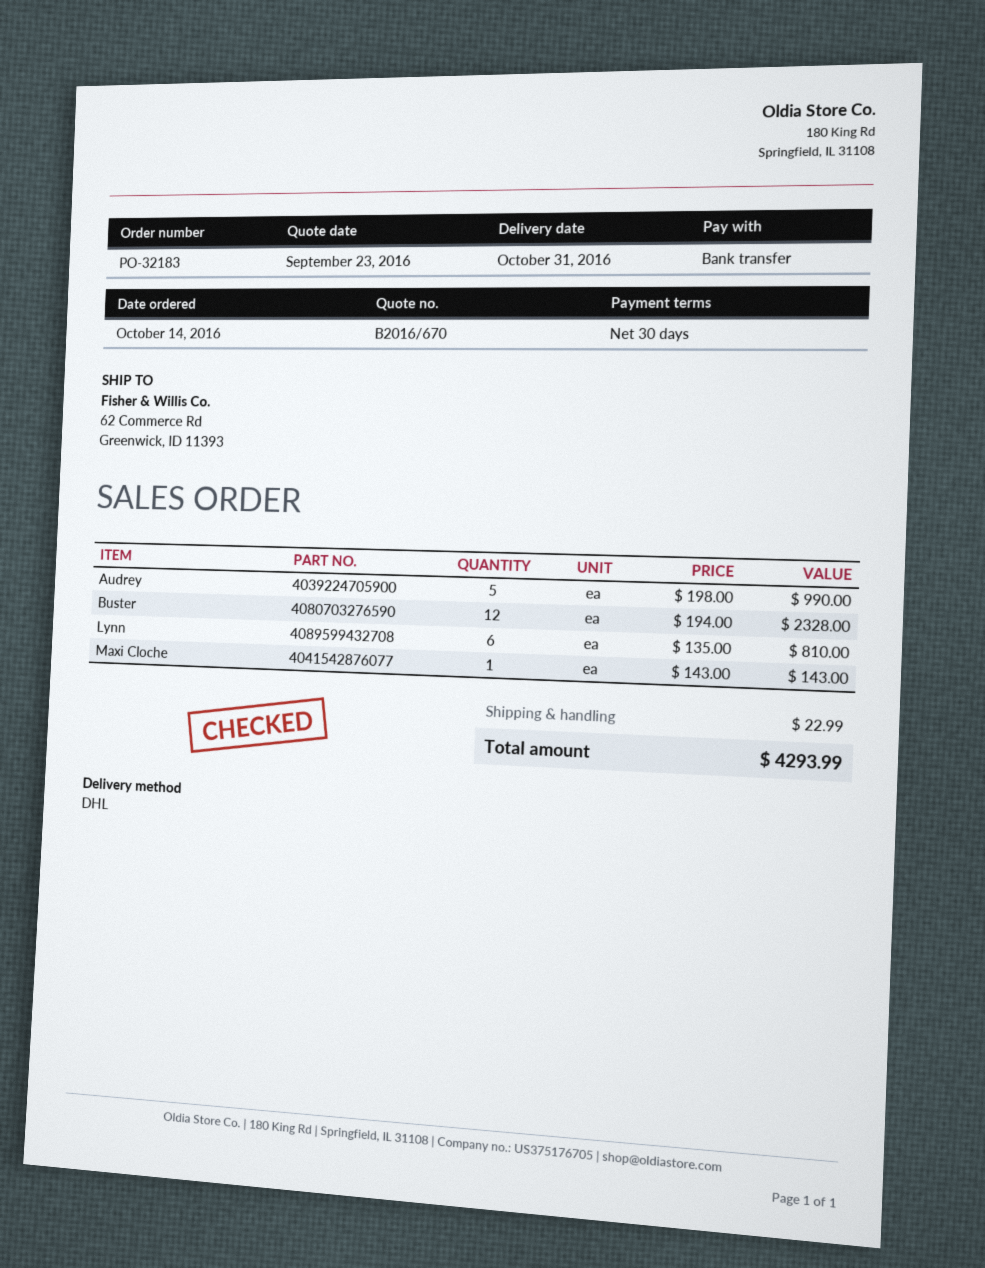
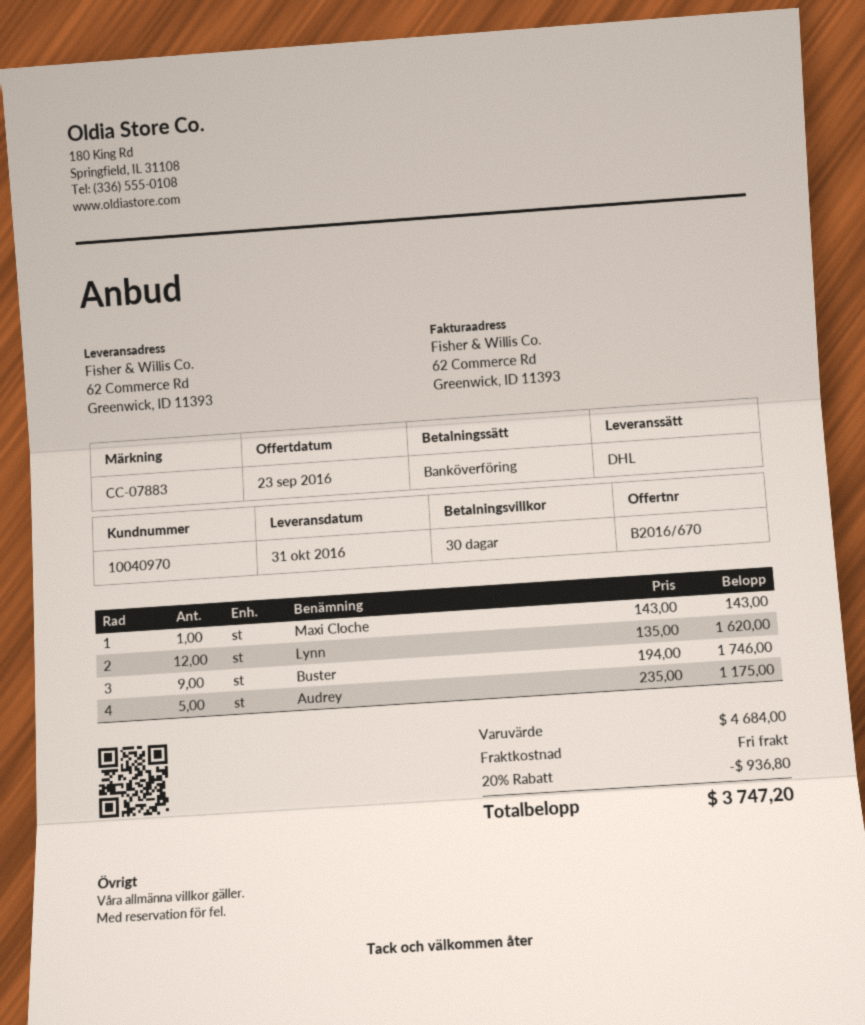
Audrey: 5 x 198.00 = 990.00 -> 5 x 235.00 = 1175.00
Buster: 12 x 194.00 = 2328.00 -> 9 x 194.00 = 1746.00
Lynn: 6 x 135.00 = 810.00 -> 12 x 135.00 = 1620.00
discount: none -> 20% = 936.80
shipping: 22.99 -> 0.00
total: 4293.99 -> 3747.20

